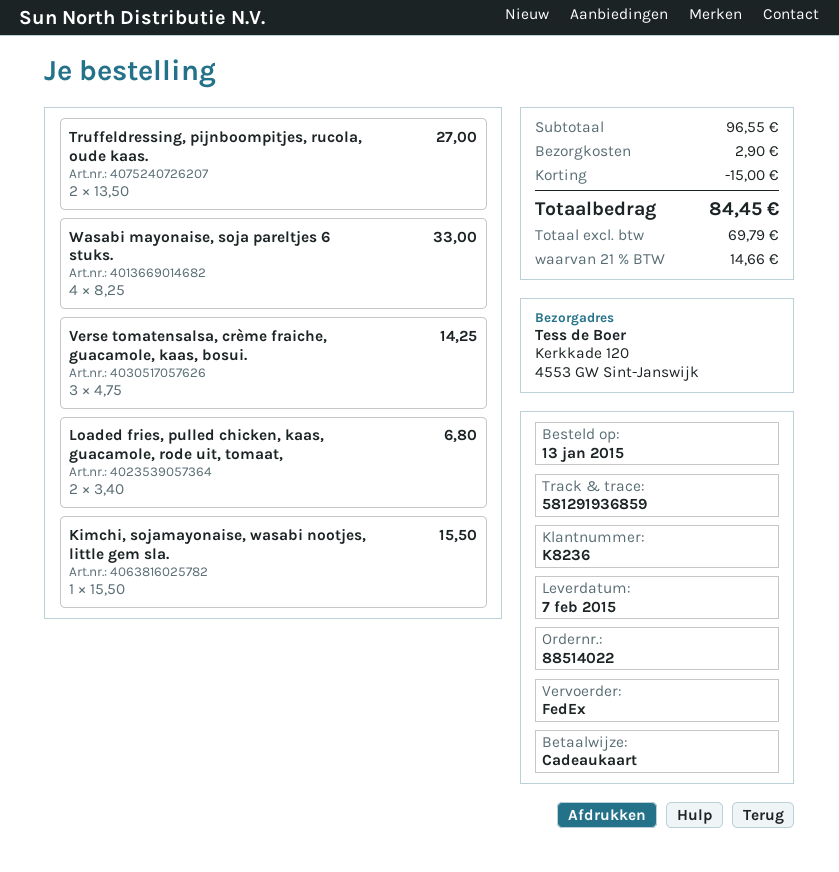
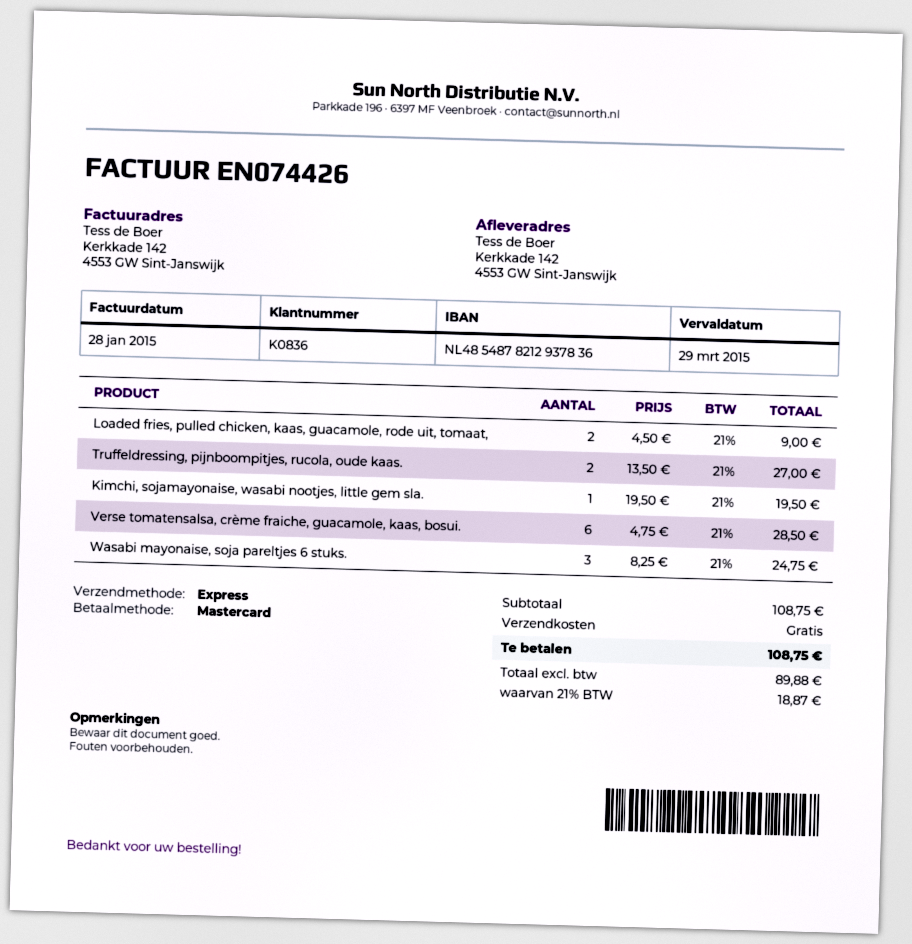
customer number: K8236 -> K0836
payment method: gift card -> Mastercard
shipping method: FedEx -> express
ship to: Kerkkade 120, 4553 GW Sint-Janswijk -> Kerkkade 142, 4553 GW Sint-Janswijk
Wasabi mayonaise, soja pareltjes 6 stuks.: 4 x 8.25 = 33.00 -> 3 x 8.25 = 24.75
Verse tomatensalsa, crème fraiche, guacamole, kaas, bosui.: 3 x 4.75 = 14.25 -> 6 x 4.75 = 28.50
Loaded fries, pulled chicken, kaas, guacamole, rode uit, tomaat,: 2 x 3.40 = 6.80 -> 2 x 4.50 = 9.00
Kimchi, sojamayonaise, wasabi nootjes, little gem sla.: 1 x 15.50 = 15.50 -> 1 x 19.50 = 19.50
subtotal: 96.55 -> 108.75
discount: 15.00 -> none
shipping: 2.90 -> 0.00
net: 69.79 -> 89.88
tax: 21% = 14.66 -> 21% = 18.87
total: 84.45 -> 108.75

